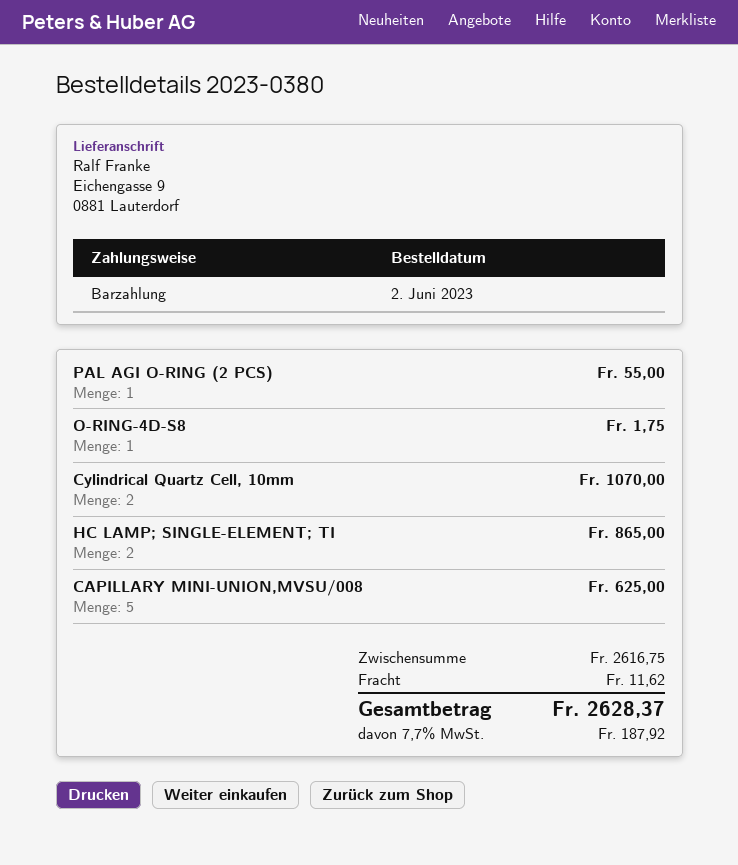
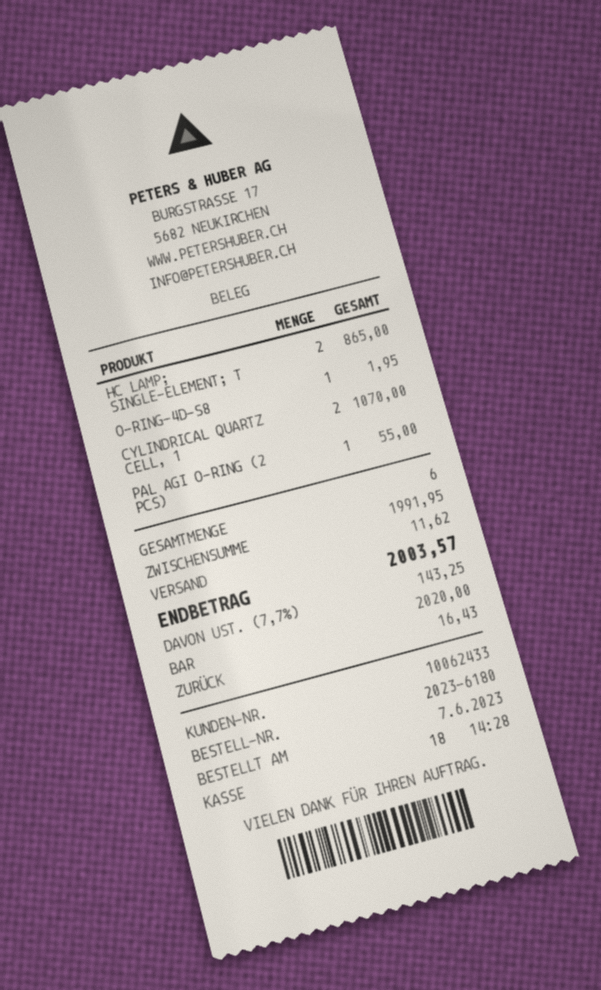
order number: 2023-0380 -> 2023-6180
order date: 2023-06-02 -> 2023-06-07
O-RING-4D-S8: 1 for 1.75 -> 1 for 1.95
CAPILLARY MINI-UNION,MVSU/008: 5 for 625.00 -> none
subtotal: 2616.75 -> 1991.95
tax: 7.7% = 187.92 -> 7.7% = 143.25
total: 2628.37 -> 2003.57

